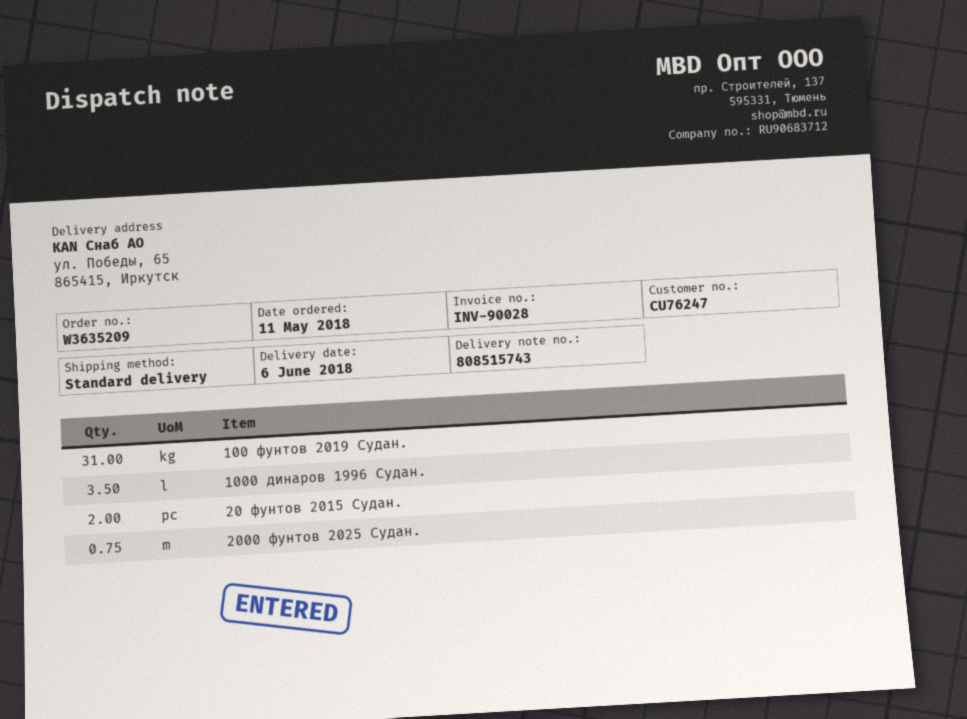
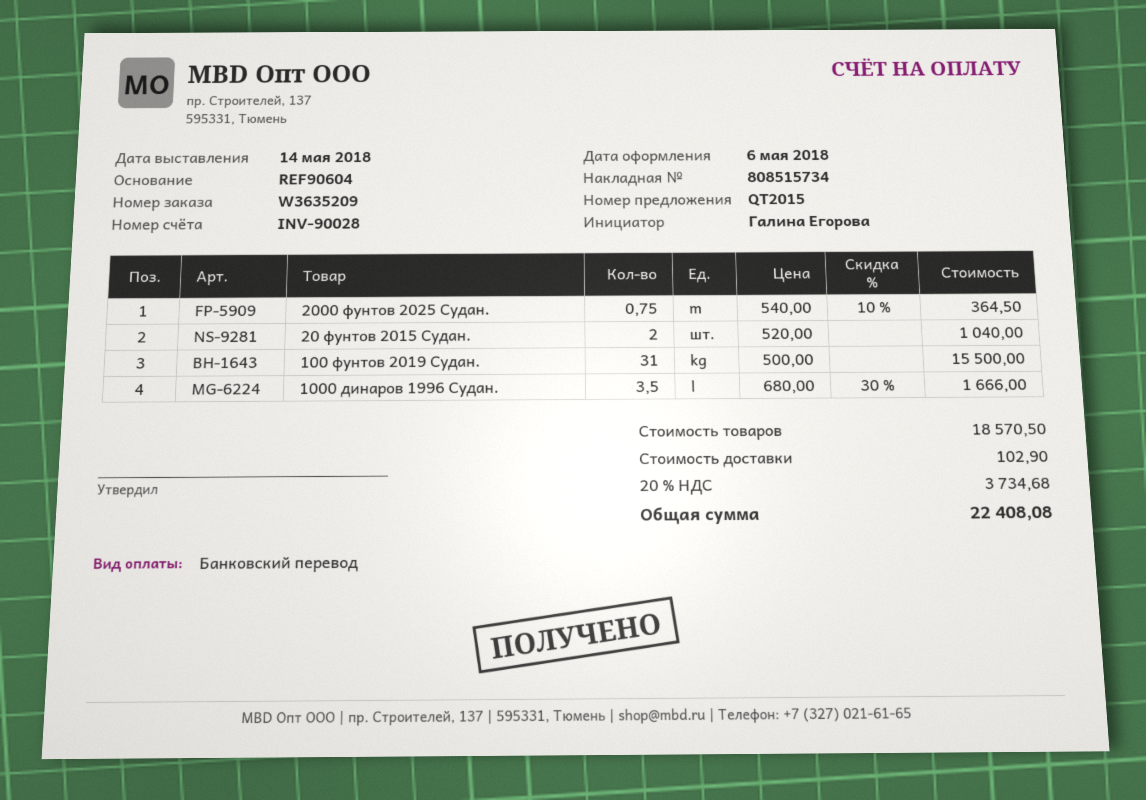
order date: 2018-05-11 -> 2018-05-06
delivery note number: 808515743 -> 808515734

